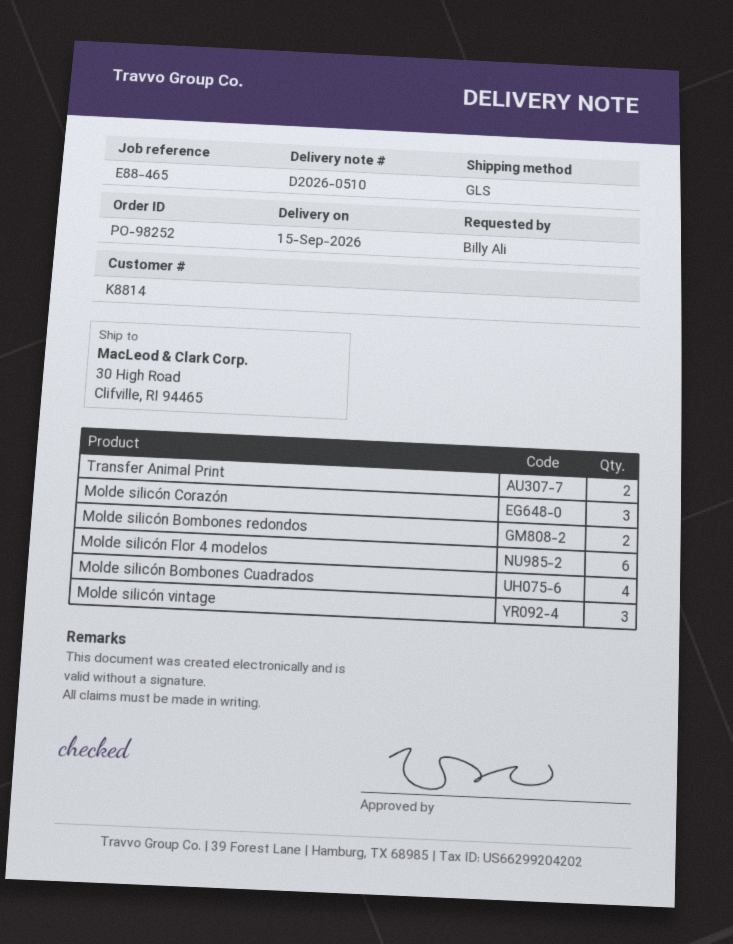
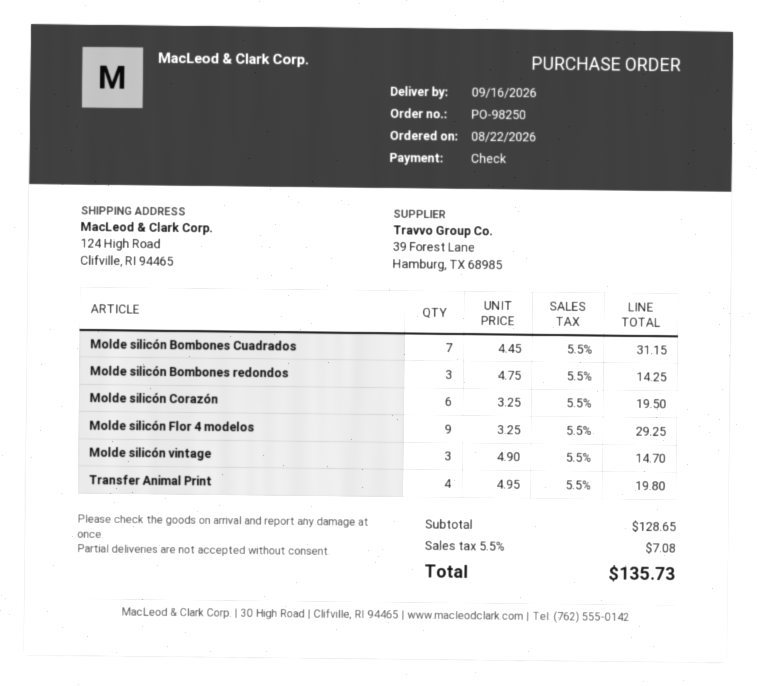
order number: PO-98252 -> PO-98250
delivery date: 2026-09-15 -> 2026-09-16
ship to: 30 High Road, Clifville, RI 94465 -> 124 High Road, Clifville, RI 94465
Transfer Animal Print: 2 -> 4
Molde silicón Corazón: 3 -> 6
Molde silicón Bombones redondos: 2 -> 3
Molde silicón Flor 4 modelos: 6 -> 9
Molde silicón Bombones Cuadrados: 4 -> 7

